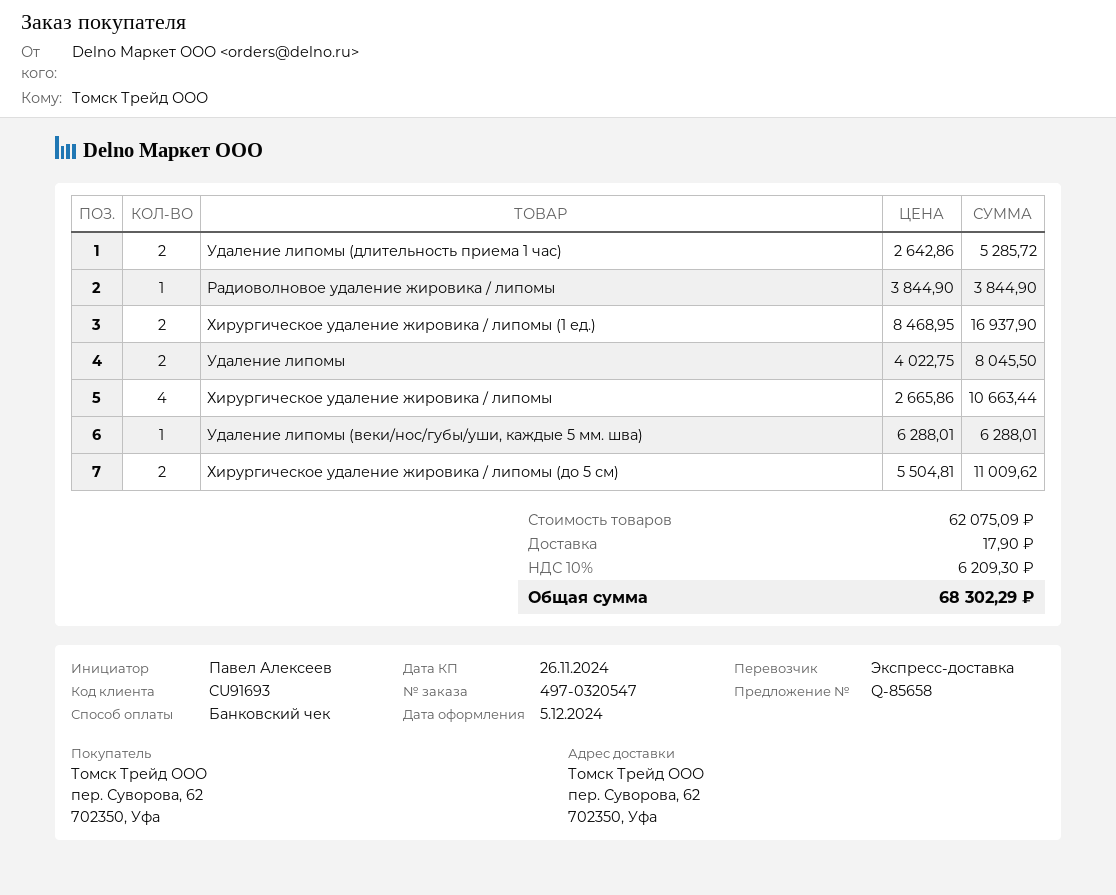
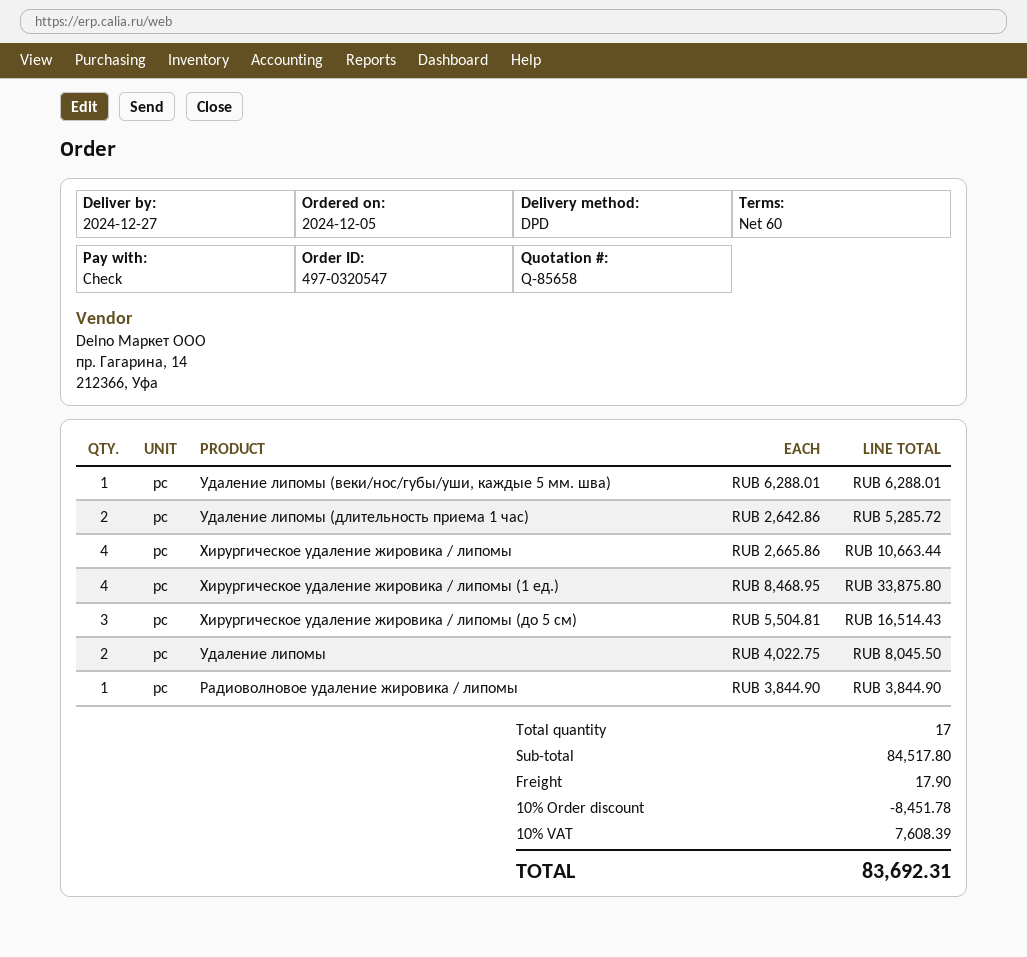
shipping method: express -> DPD
Хирургическое удаление жировика / липомы (1 ед.): 2 x 8468.95 = 16937.90 -> 4 x 8468.95 = 33875.80
Хирургическое удаление жировика / липомы (до 5 см): 2 x 5504.81 = 11009.62 -> 3 x 5504.81 = 16514.43
subtotal: 62075.09 -> 84517.80
discount: none -> 10% = 8451.78
tax: 10% = 6209.30 -> 10% = 7608.39
total: 68302.29 -> 83692.31

